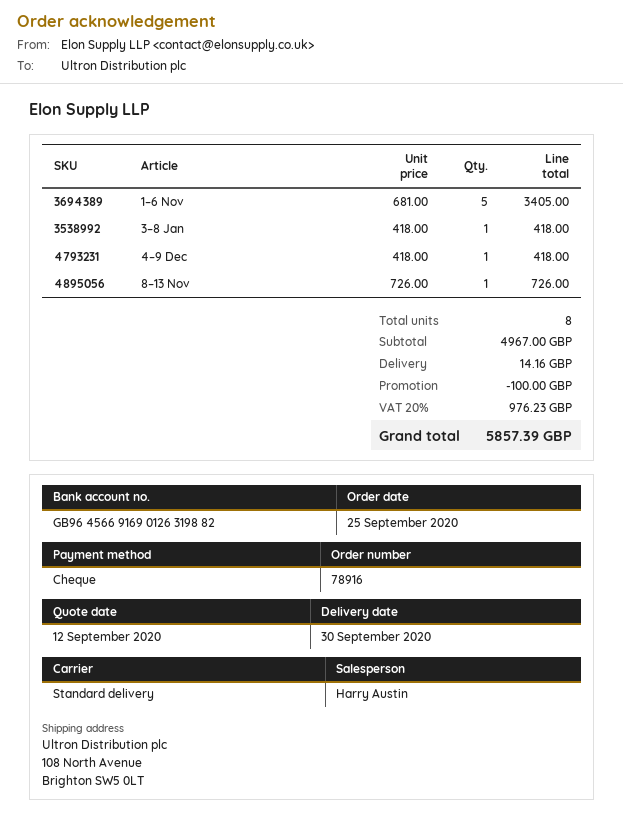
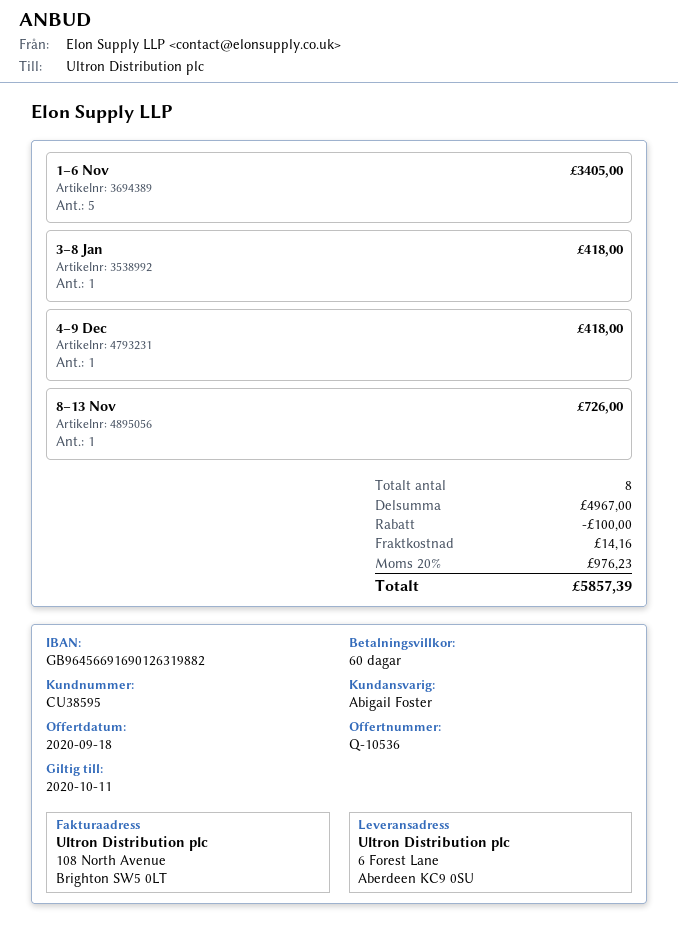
quote date: 2020-09-12 -> 2020-09-18
sales rep: Harry Austin -> Abigail Foster
ship to: 108 North Avenue, Brighton SW5 0LT -> 6 Forest Lane, Aberdeen KC9 0SU

